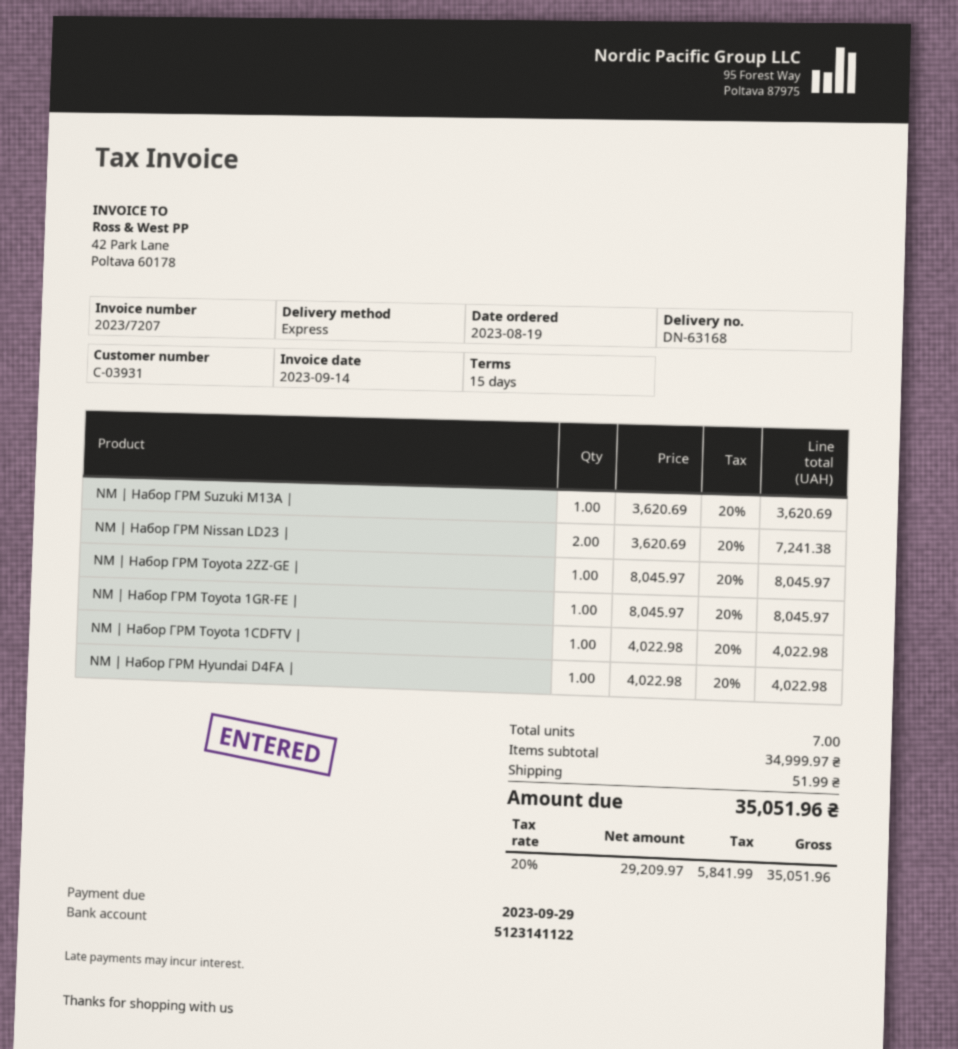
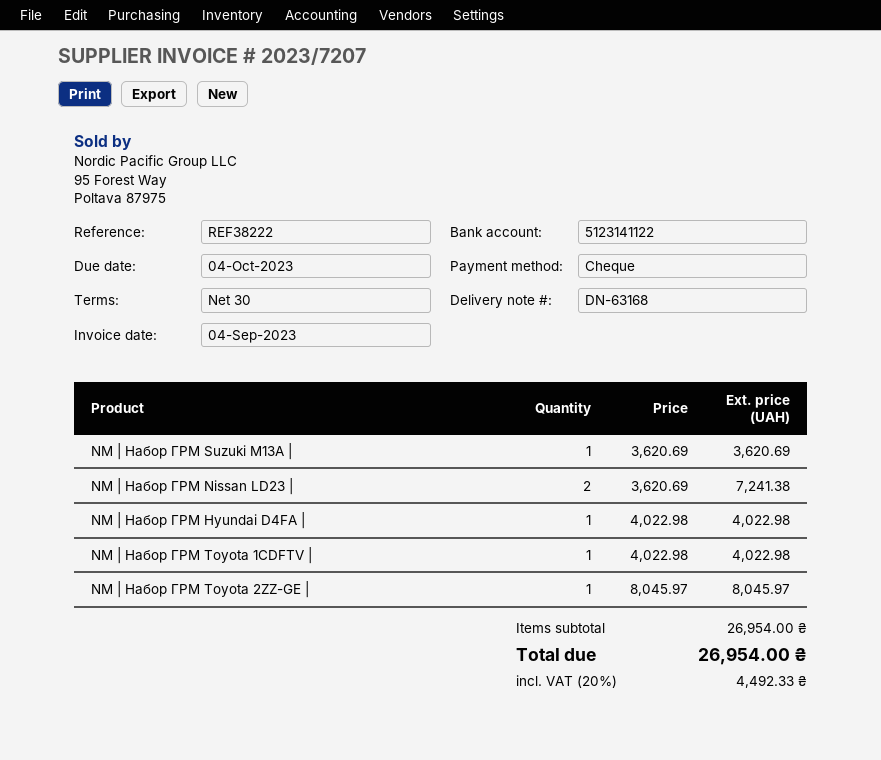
invoice date: 2023-09-14 -> 2023-09-04
payment terms: 15 days -> 30 days
due date: 2023-09-29 -> 2023-10-04
NM | Набор ГРМ Toyota 1GR-FE |: 1 x 8045.97 = 8045.97 -> none
subtotal: 34999.97 -> 26954.00
shipping: 51.99 -> none
tax: 20% = 5841.99 -> 20% = 4492.33
total: 35051.96 -> 26954.00

